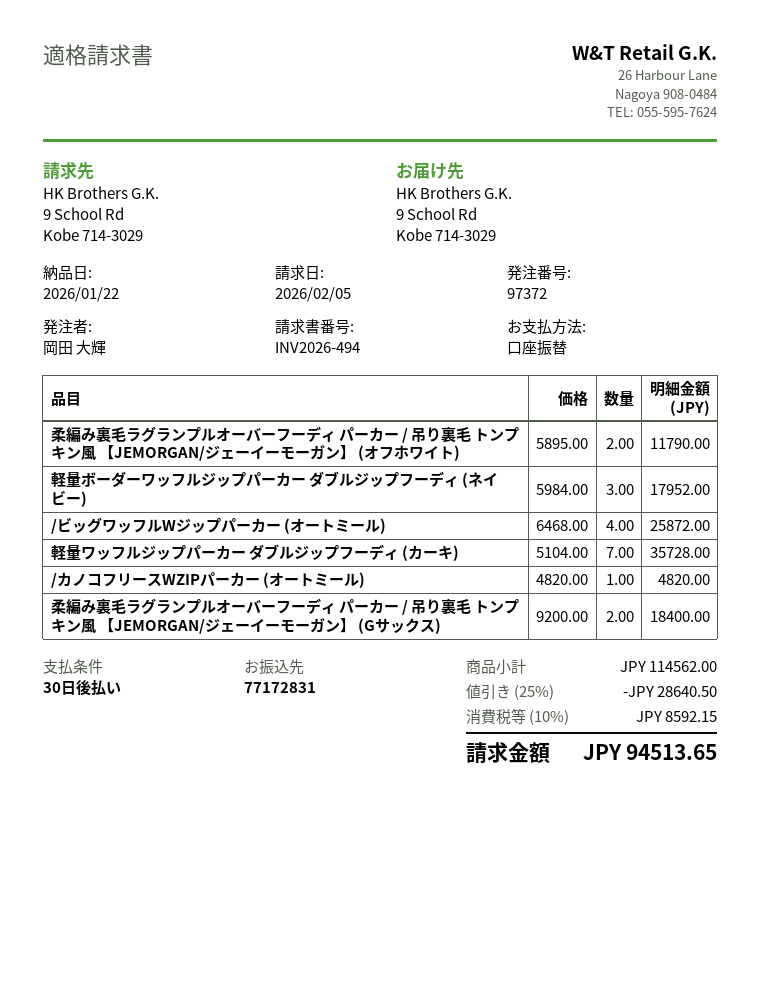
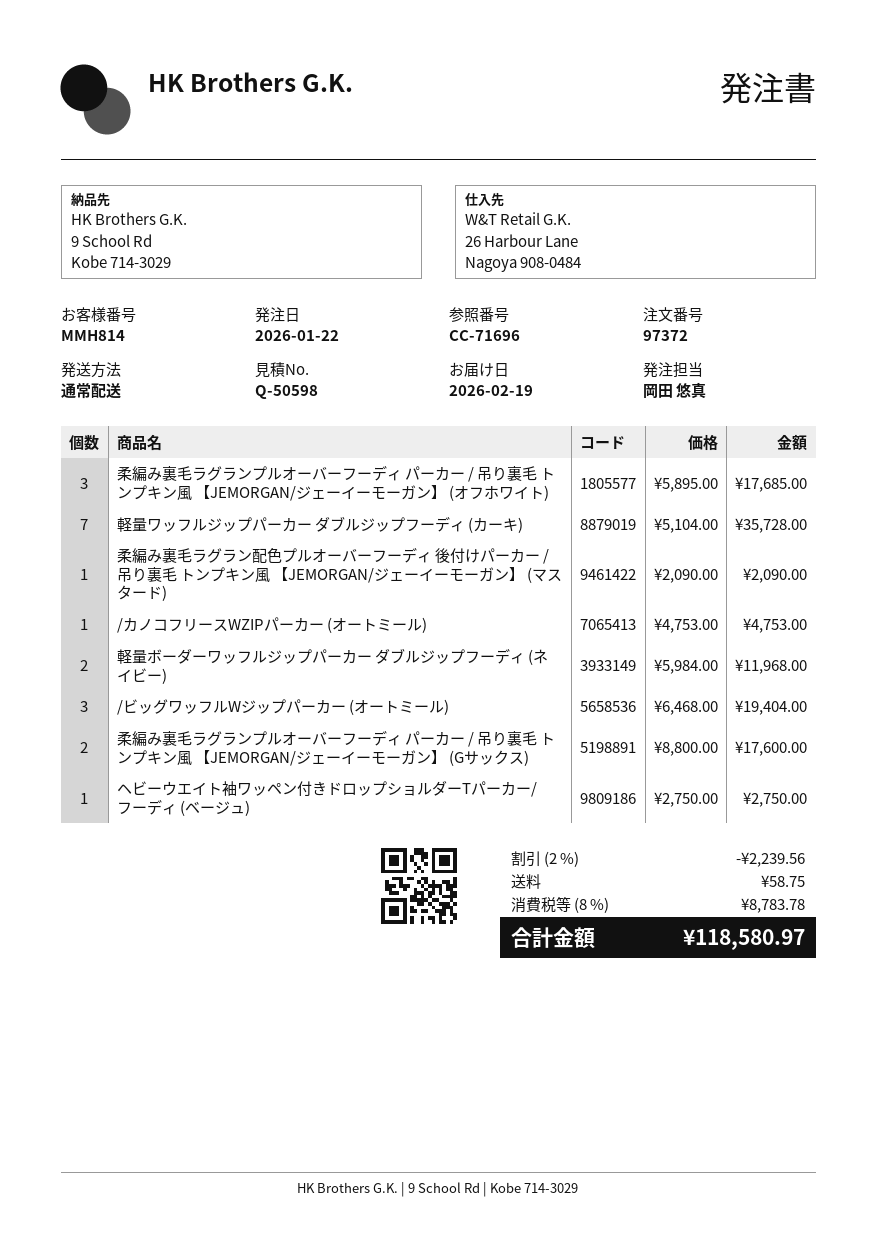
delivery date: 2026-01-22 -> 2026-02-19
ordered by: 岡田 大輝 -> 岡田 悠真
柔編み裏毛ラグランプルオーバーフーディ パーカー / 吊り裏毛 トンプキン風 【JEMORGAN/ジェーイーモーガン】 (オフホワイト): 2 x 5895.00 = 11790.00 -> 3 x 5895.00 = 17685.00
軽量ボーダーワッフルジップパーカー ダブルジップフーディ (ネイビー): 3 x 5984.00 = 17952.00 -> 2 x 5984.00 = 11968.00
/ビッグワッフルWジップパーカー (オートミール): 4 x 6468.00 = 25872.00 -> 3 x 6468.00 = 19404.00
/カノコフリースWZIPパーカー (オートミール): 1 x 4820.00 = 4820.00 -> 1 x 4753.00 = 4753.00
柔編み裏毛ラグランプルオーバーフーディ パーカー / 吊り裏毛 トンプキン風 【JEMORGAN/ジェーイーモーガン】 (Gサックス): 2 x 9200.00 = 18400.00 -> 2 x 8800.00 = 17600.00
柔編み裏毛ラグラン配色プルオーバーフーディ 後付けパーカー / 吊り裏毛 トンプキン風 【JEMORGAN/ジェーイーモーガン】 (マスタード): none -> 1 x 2090.00 = 2090.00
ヘビーウエイト袖ワッペン付きドロップショルダーTパーカー/フーディ (ベージュ): none -> 1 x 2750.00 = 2750.00
discount: 25% = 28640.50 -> 2% = 2239.56
shipping: none -> 58.75
tax: 10% = 8592.15 -> 8% = 8783.78
total: 94513.65 -> 118580.97

